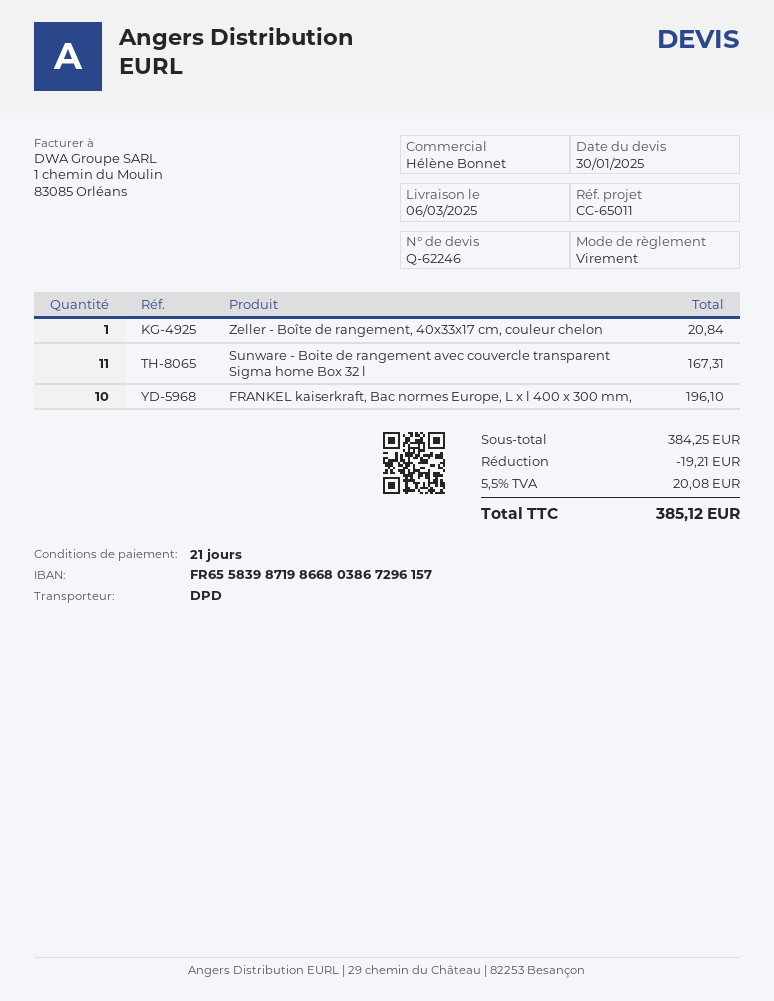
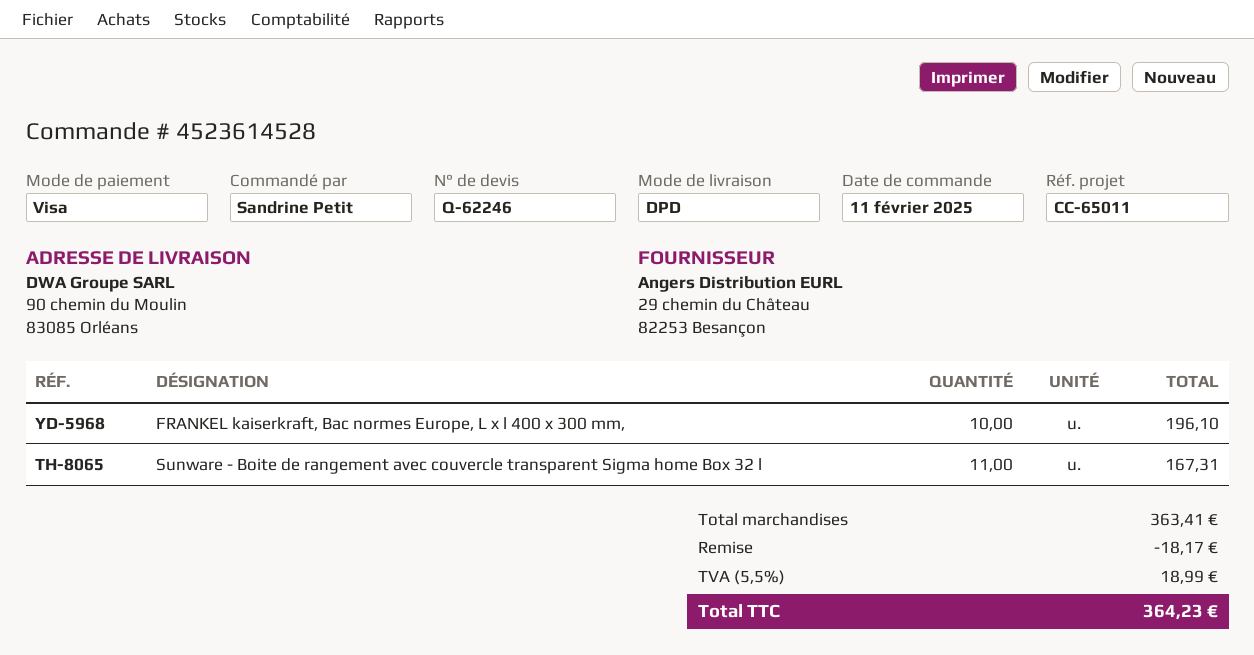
payment method: bank transfer -> Visa
Zeller - Boîte de rangement, 40x33x17 cm, couleur chelon: 1 for 20.84 -> none
subtotal: 384.25 -> 363.41
discount: 19.21 -> 18.17
tax: 5.5% = 20.08 -> 5.5% = 18.99
total: 385.12 -> 364.23

